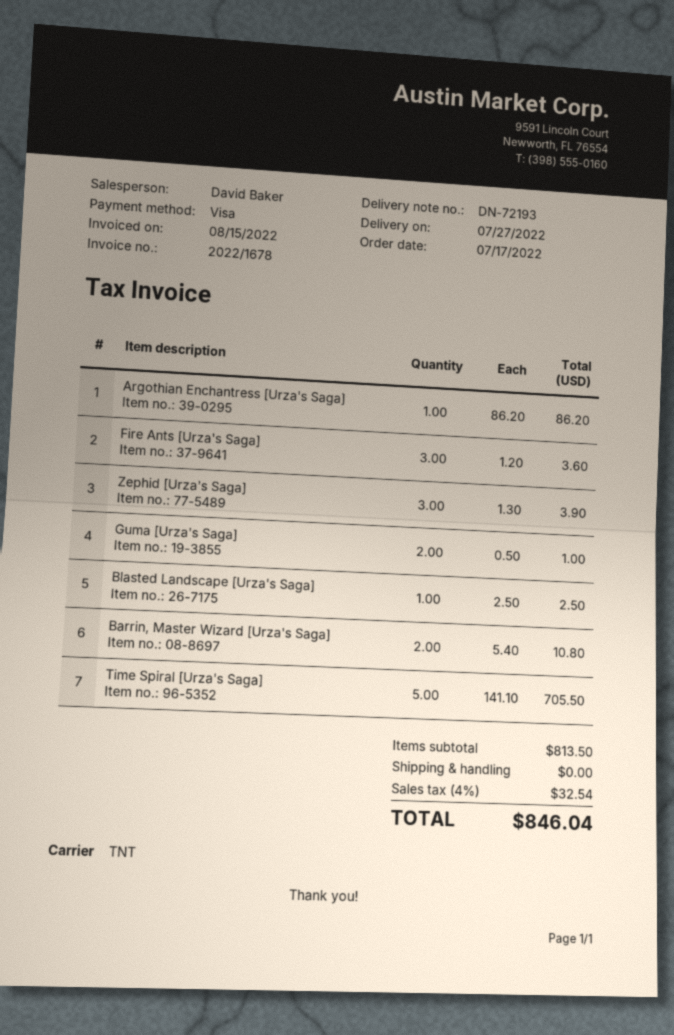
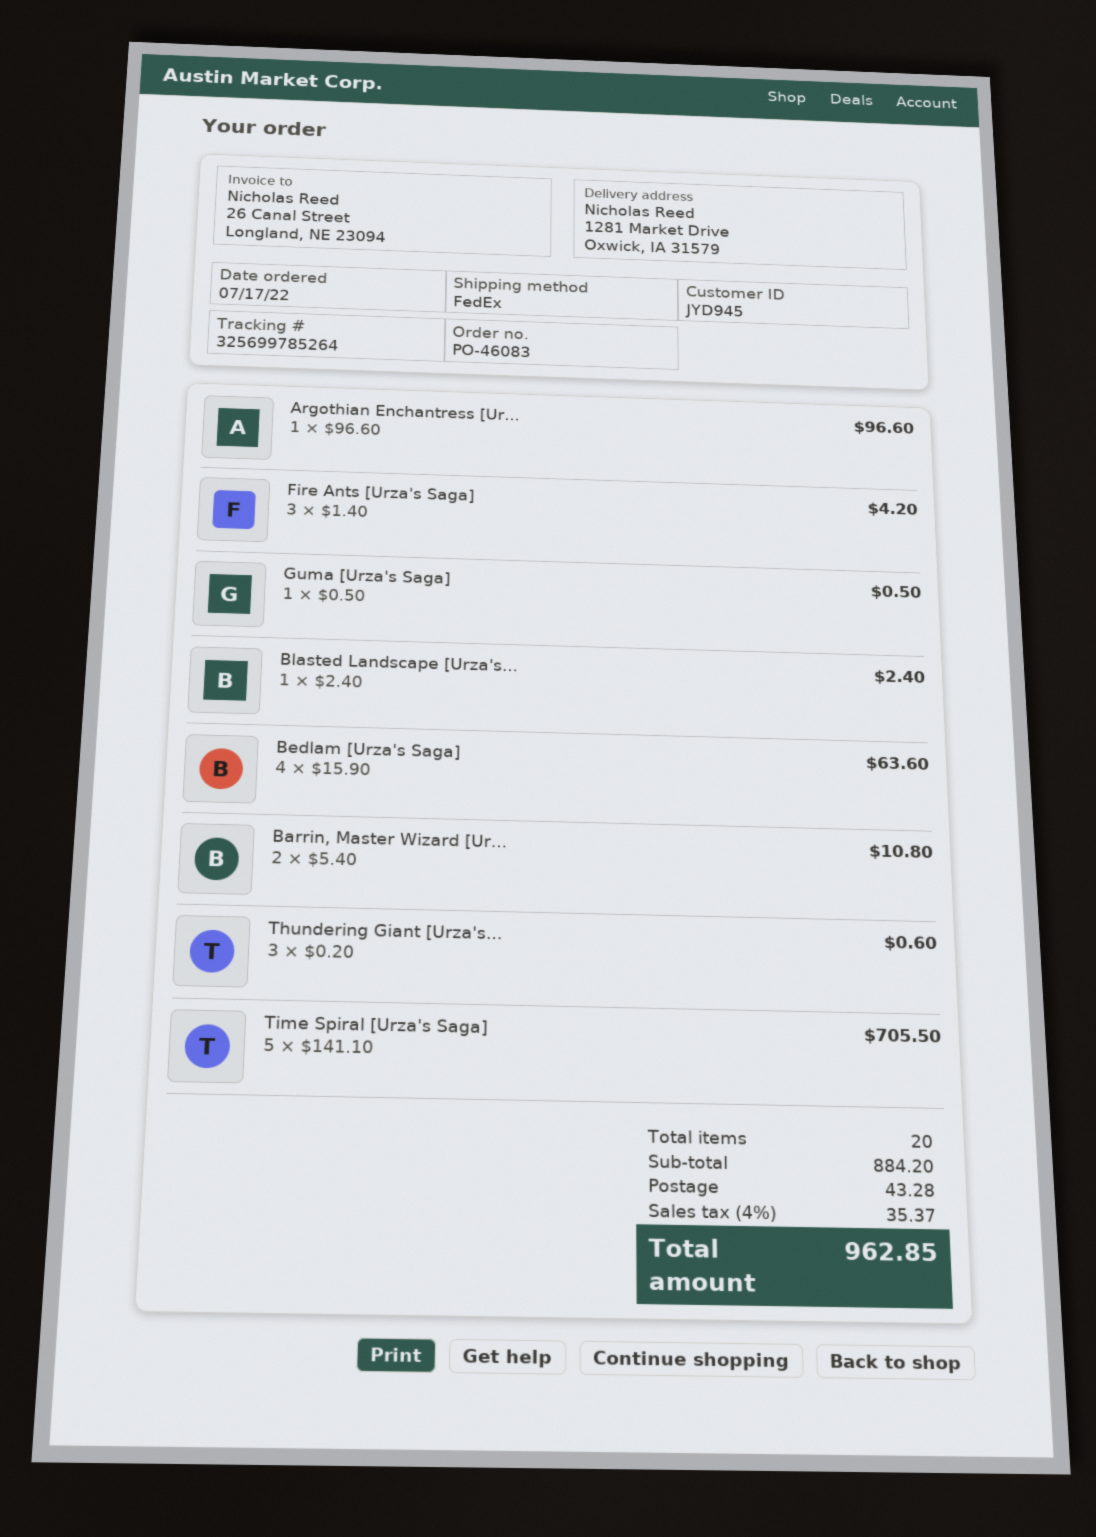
shipping method: TNT -> FedEx
Argothian Enchantress [Urza's Saga]: 1 x 86.20 = 86.20 -> 1 x 96.60 = 96.60
Fire Ants [Urza's Saga]: 3 x 1.20 = 3.60 -> 3 x 1.40 = 4.20
Zephid [Urza's Saga]: 3 x 1.30 = 3.90 -> none
Guma [Urza's Saga]: 2 x 0.50 = 1.00 -> 1 x 0.50 = 0.50
Blasted Landscape [Urza's Saga]: 1 x 2.50 = 2.50 -> 1 x 2.40 = 2.40
Bedlam [Urza's Saga]: none -> 4 x 15.90 = 63.60
Thundering Giant [Urza's...: none -> 3 x 0.20 = 0.60
subtotal: 813.50 -> 884.20
shipping: 0.00 -> 43.28
tax: 4% = 32.54 -> 4% = 35.37
total: 846.04 -> 962.85

